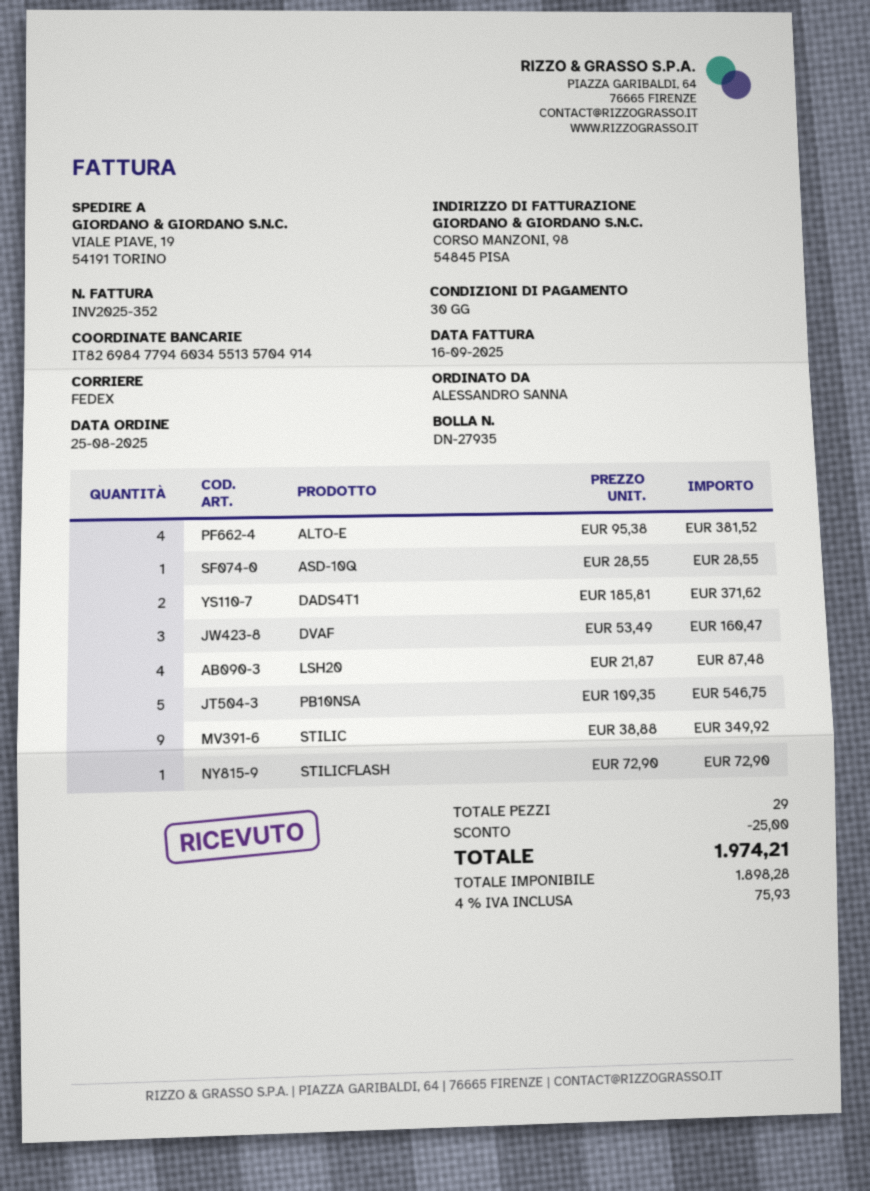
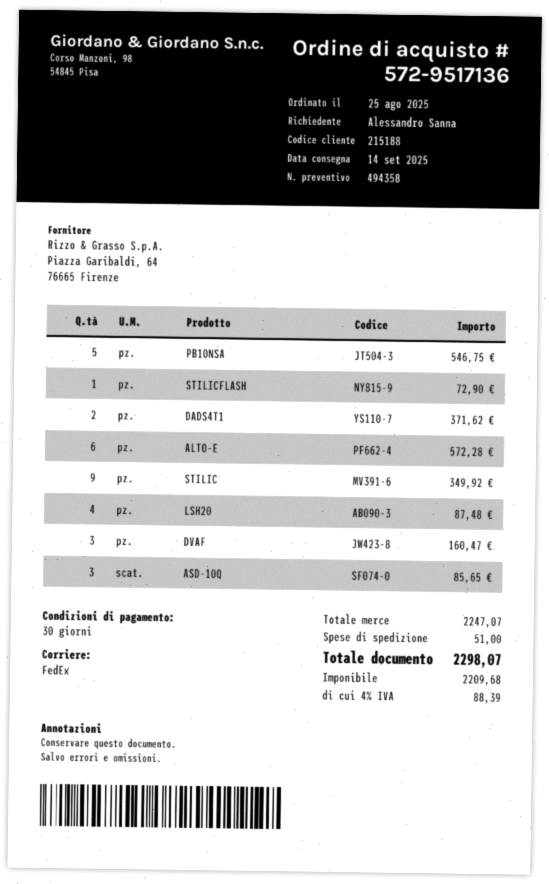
ALTO-E: 4 for 381.52 -> 6 for 572.28
ASD-10Q: 1 for 28.55 -> 3 for 85.65
discount: 25.00 -> none
shipping: none -> 51.00
net: 1898.28 -> 2209.68
tax: 4% = 75.93 -> 4% = 88.39
total: 1974.21 -> 2298.07

